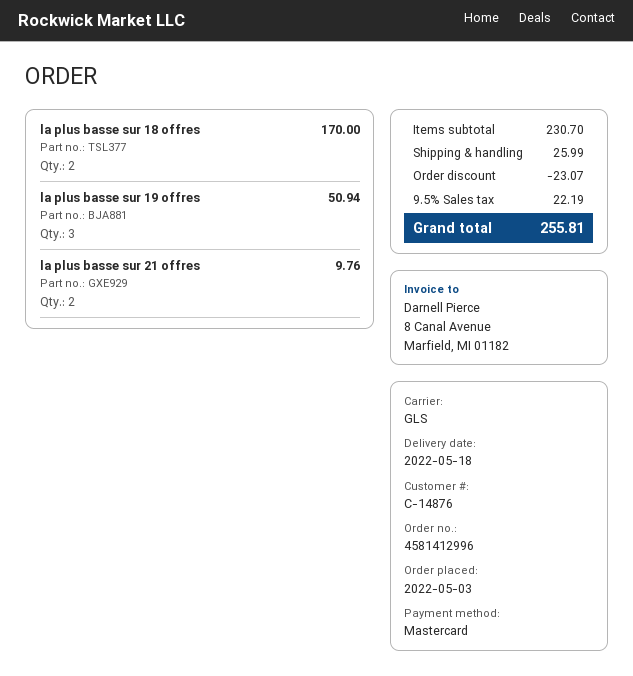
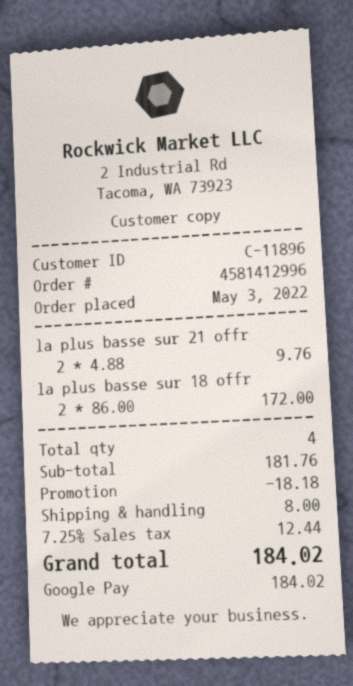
customer number: C-14876 -> C-11896
payment method: Mastercard -> Google Pay
la plus basse sur 18 offres: 2 for 170.00 -> 2 for 172.00
la plus basse sur 19 offres: 3 for 50.94 -> none
subtotal: 230.70 -> 181.76
discount: 23.07 -> 18.18
shipping: 25.99 -> 8.00
tax: 9.5% = 22.19 -> 7.25% = 12.44
total: 255.81 -> 184.02

